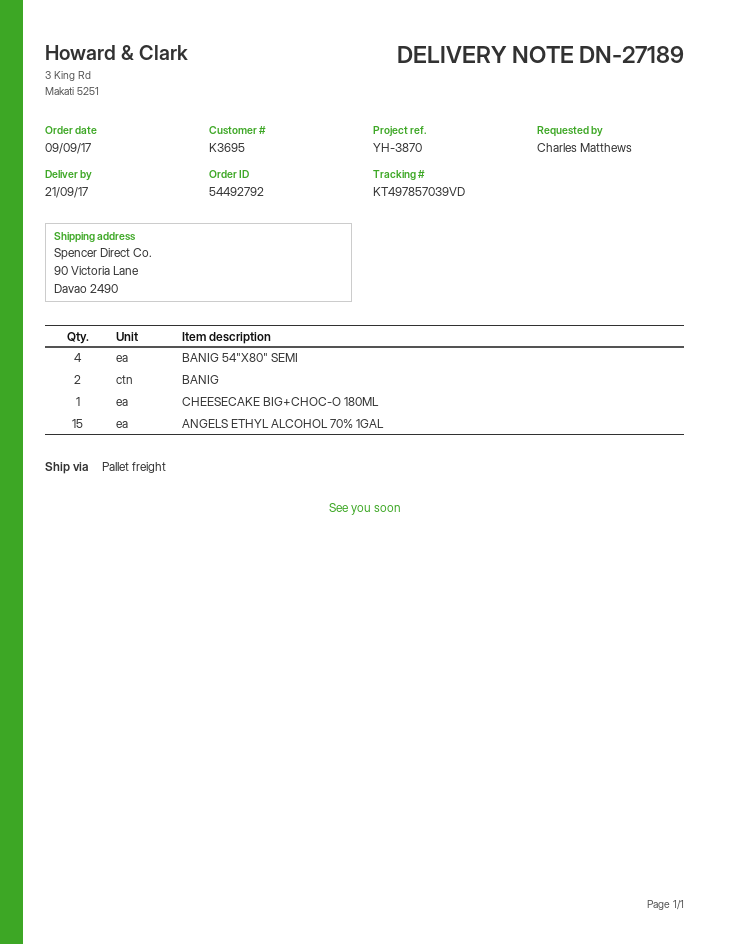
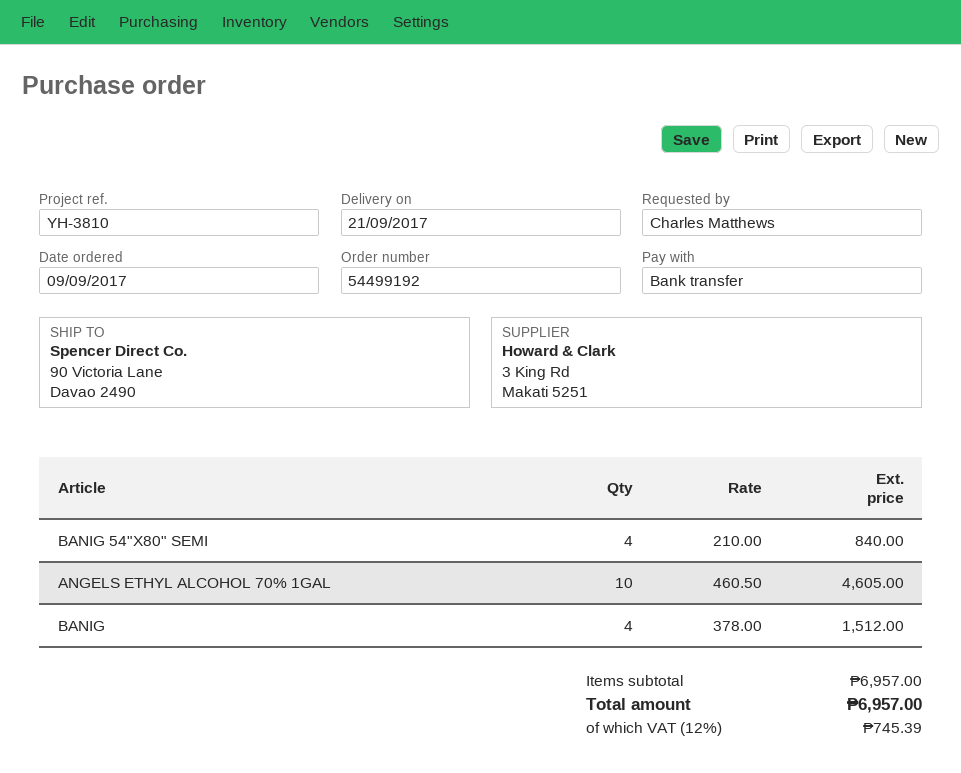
order number: 54492792 -> 54499192
reference: YH-3870 -> YH-3810
BANIG: 2 -> 4
CHEESECAKE BIG+CHOC-O 180ML: 1 -> none
ANGELS ETHYL ALCOHOL 70% 1GAL: 15 -> 10

